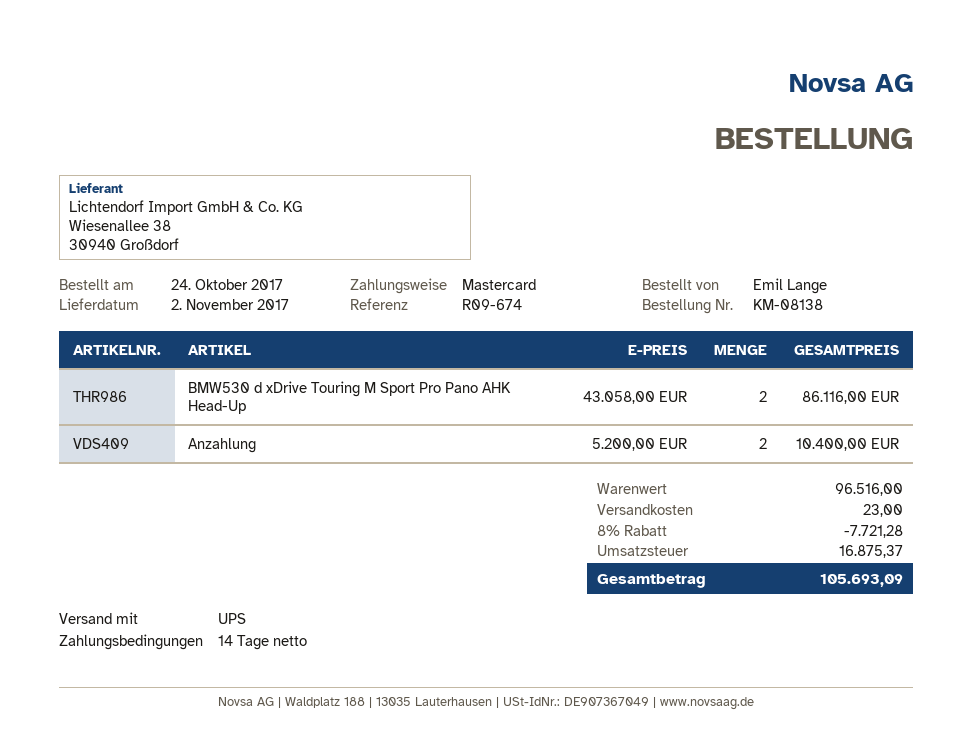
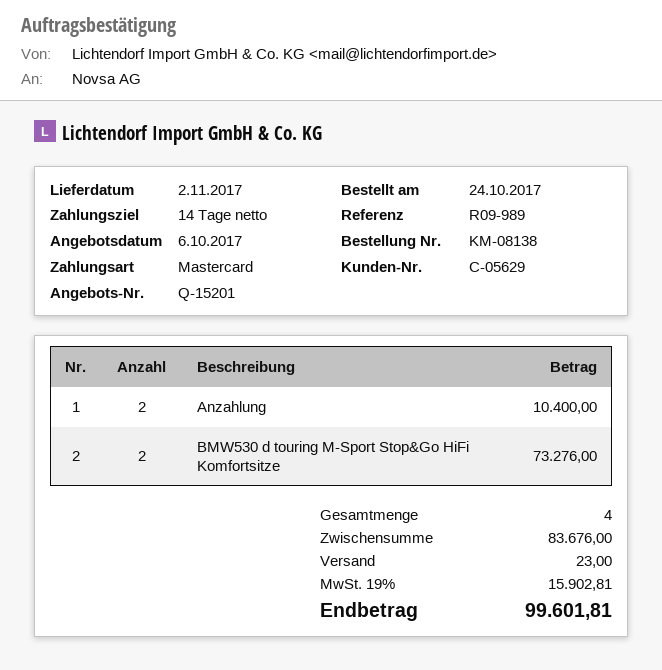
reference: R09-674 -> R09-989
BMW530 d xDrive Touring M Sport Pro Pano AHK Head-Up: 2 for 86116.00 -> none
BMW530 d touring M-Sport Stop&Go HiFi Komfortsitze: none -> 2 for 73276.00
subtotal: 96516.00 -> 83676.00
discount: 8% = 7721.28 -> none
tax: 16875.37 -> 15902.81
total: 105693.09 -> 99601.81

